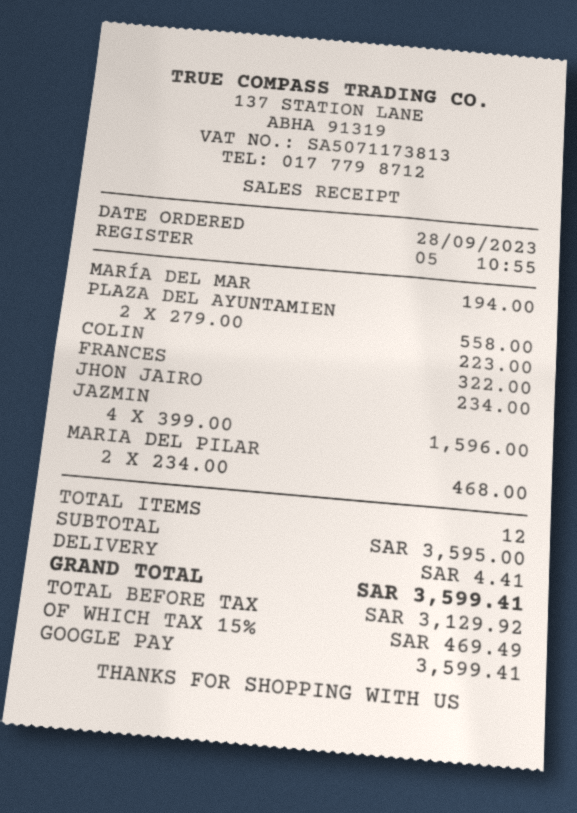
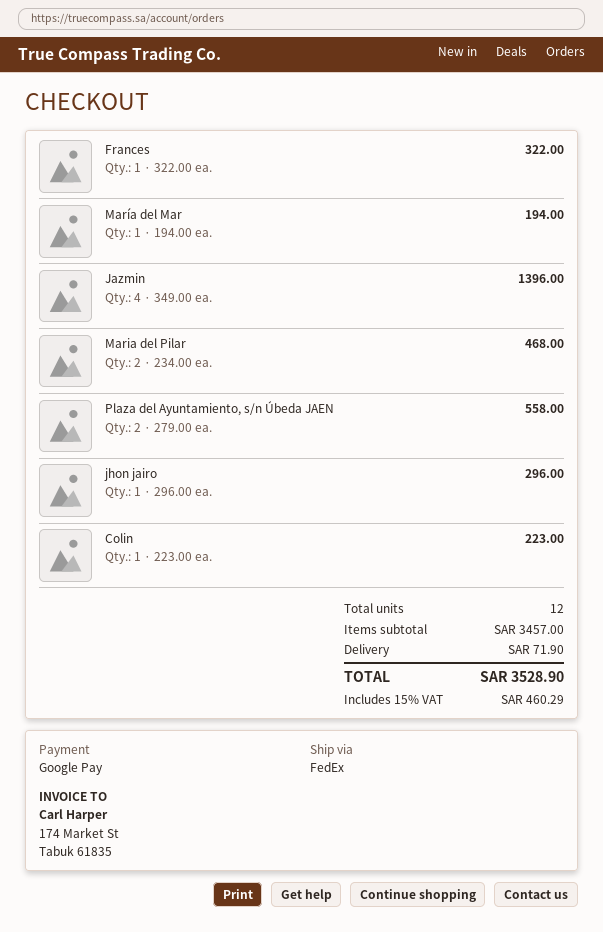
JHON JAIRO: 1 x 234.00 = 234.00 -> 1 x 296.00 = 296.00
JAZMIN: 4 x 399.00 = 1596.00 -> 4 x 349.00 = 1396.00
subtotal: 3595.00 -> 3457.00
shipping: 4.41 -> 71.90
tax: 15% = 469.49 -> 15% = 460.29
total: 3599.41 -> 3528.90

